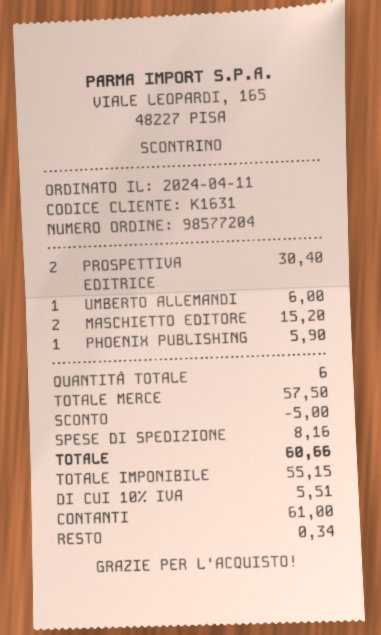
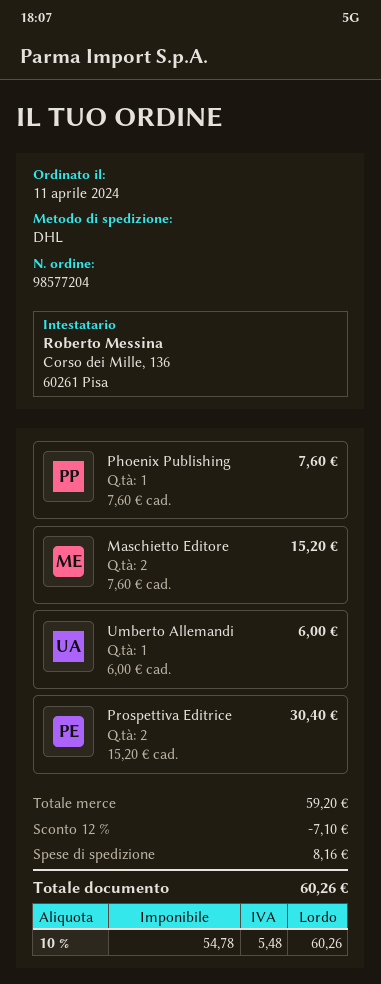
PHOENIX PUBLISHING: 1 for 5.90 -> 1 for 7.60
subtotal: 57.50 -> 59.20
discount: 5.00 -> 7.10
net: 55.15 -> 54.78
tax: 10% = 5.51 -> 10% = 5.48
total: 60.66 -> 60.26

